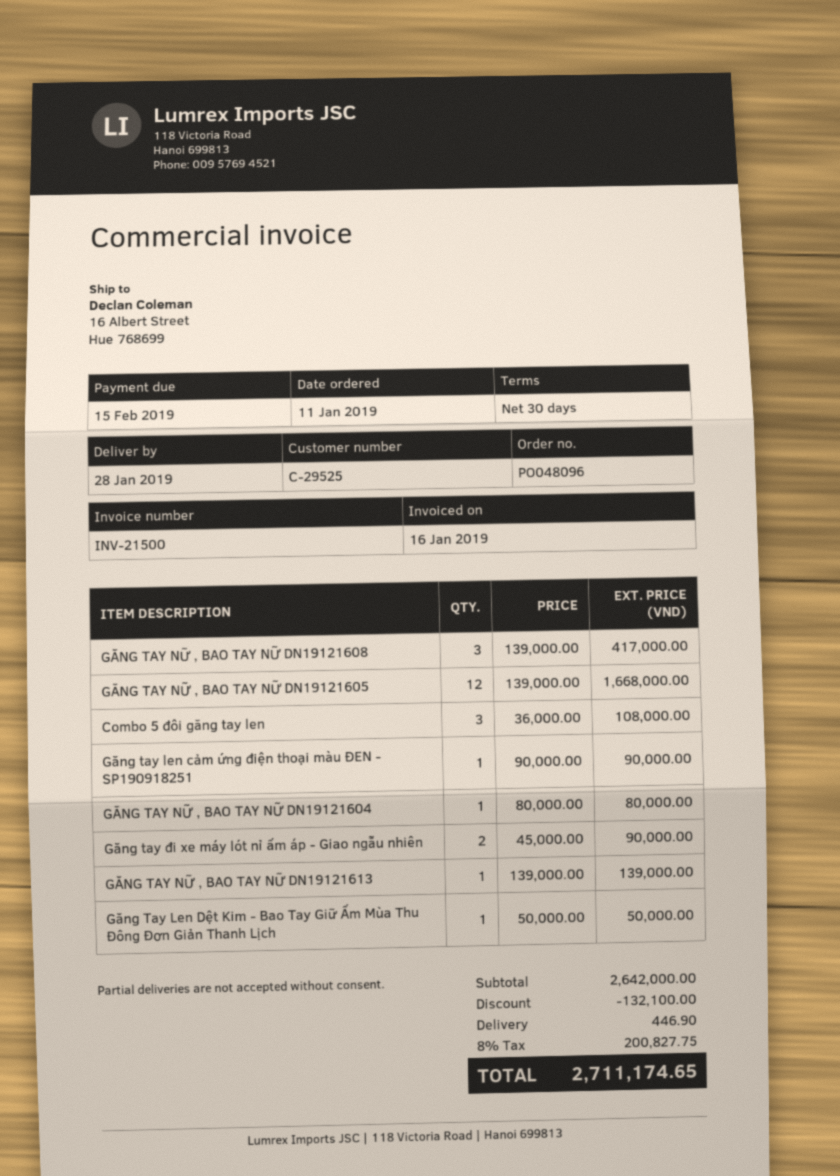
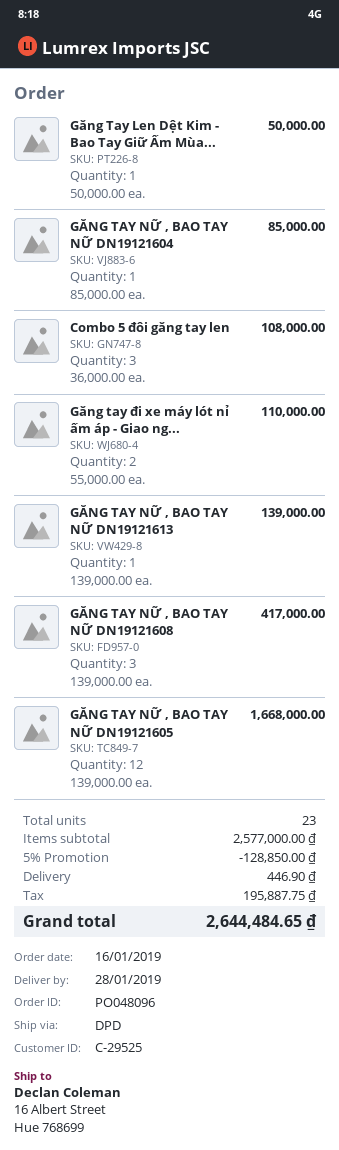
order date: 2019-01-11 -> 2019-01-16
Găng tay len cảm ứng điện thoại màu ĐEN - SP190918251: 1 x 90000.00 = 90000.00 -> none
GĂNG TAY NỮ , BAO TAY NỮ DN19121604: 1 x 80000.00 = 80000.00 -> 1 x 85000.00 = 85000.00
Găng tay đi xe máy lót nỉ ấm áp - Giao ngẫu nhiên: 2 x 45000.00 = 90000.00 -> 2 x 55000.00 = 110000.00
subtotal: 2642000.00 -> 2577000.00
discount: 132100.00 -> 128850.00
tax: 200827.75 -> 195887.75
total: 2711174.65 -> 2644484.65

